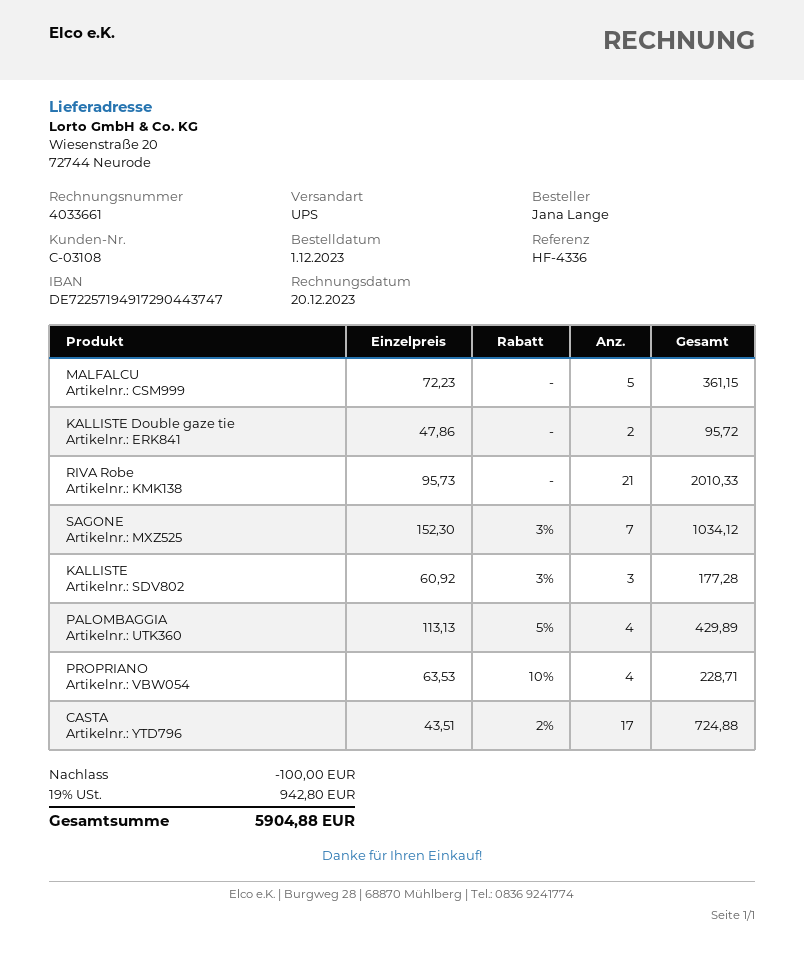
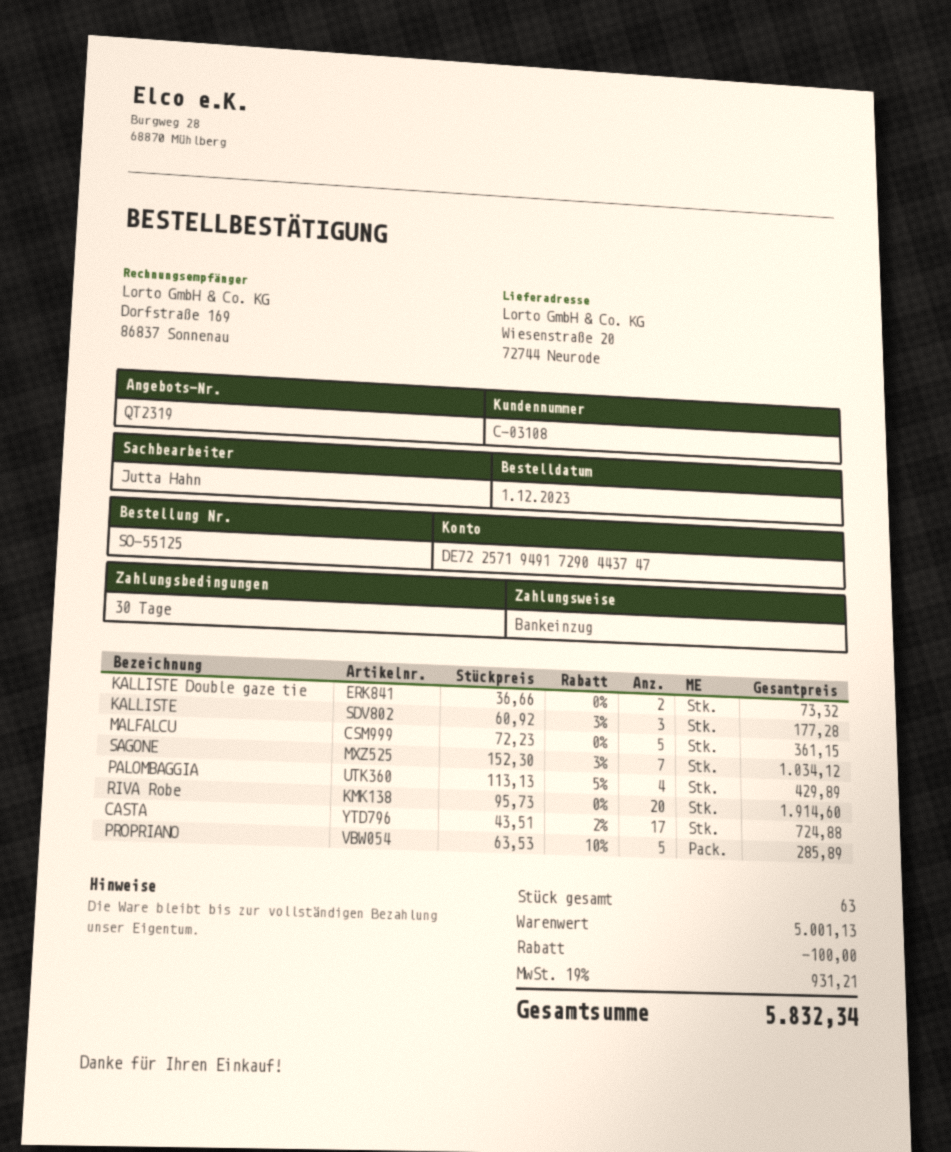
KALLISTE Double gaze tie: 2 x 47.86 = 95.72 -> 2 x 36.66 = 73.32
RIVA Robe: 21 x 95.73 = 2010.33 -> 20 x 95.73 = 1914.60
PROPRIANO: 4 x 63.53 - 10% = 228.71 -> 5 x 63.53 - 10% = 285.89
tax: 19% = 942.80 -> 19% = 931.21
total: 5904.88 -> 5832.34

